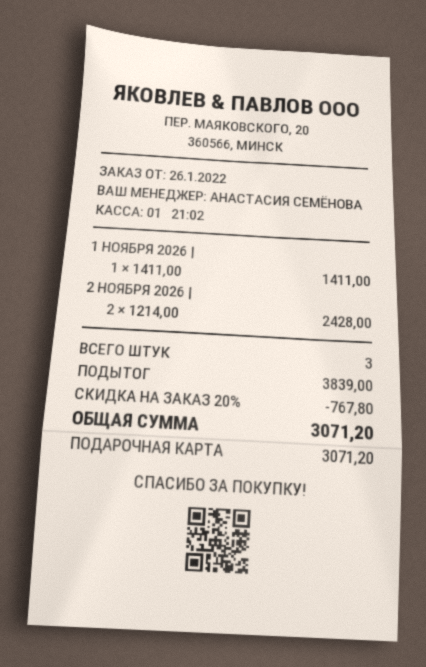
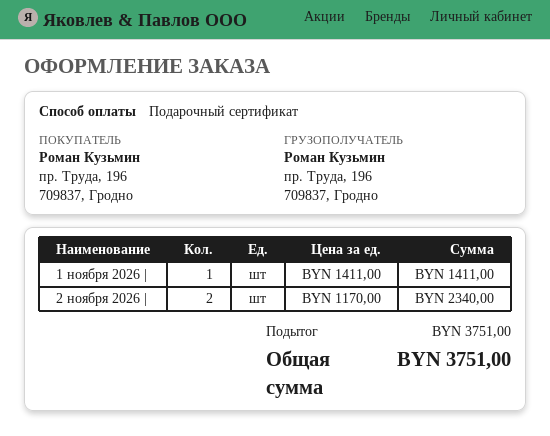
2 НОЯБРЯ 2026 |: 2 x 1214.00 = 2428.00 -> 2 x 1170.00 = 2340.00
subtotal: 3839.00 -> 3751.00
discount: 20% = 767.80 -> none
total: 3071.20 -> 3751.00

